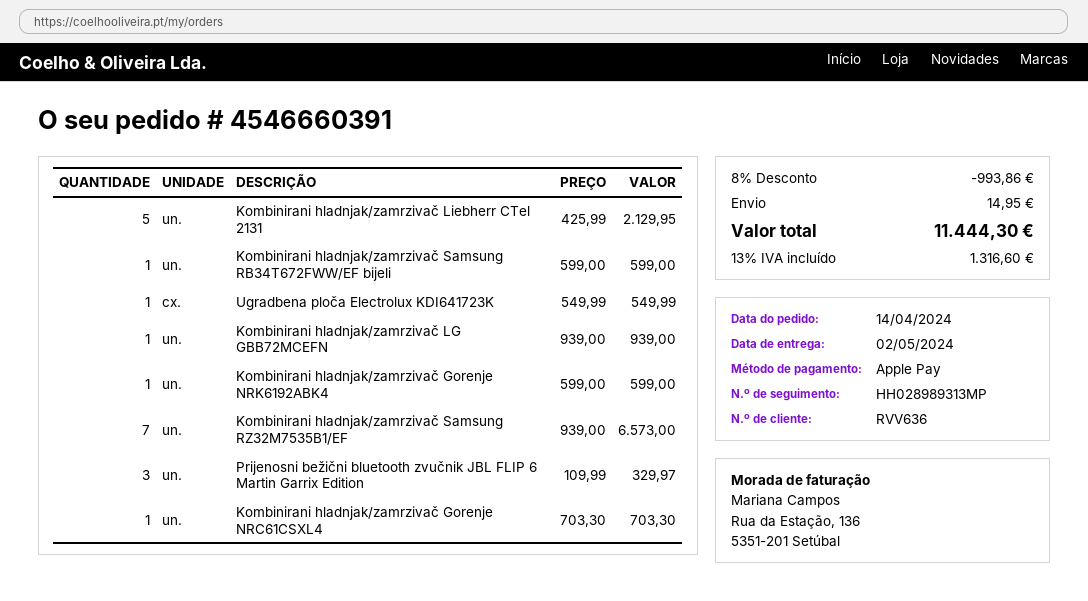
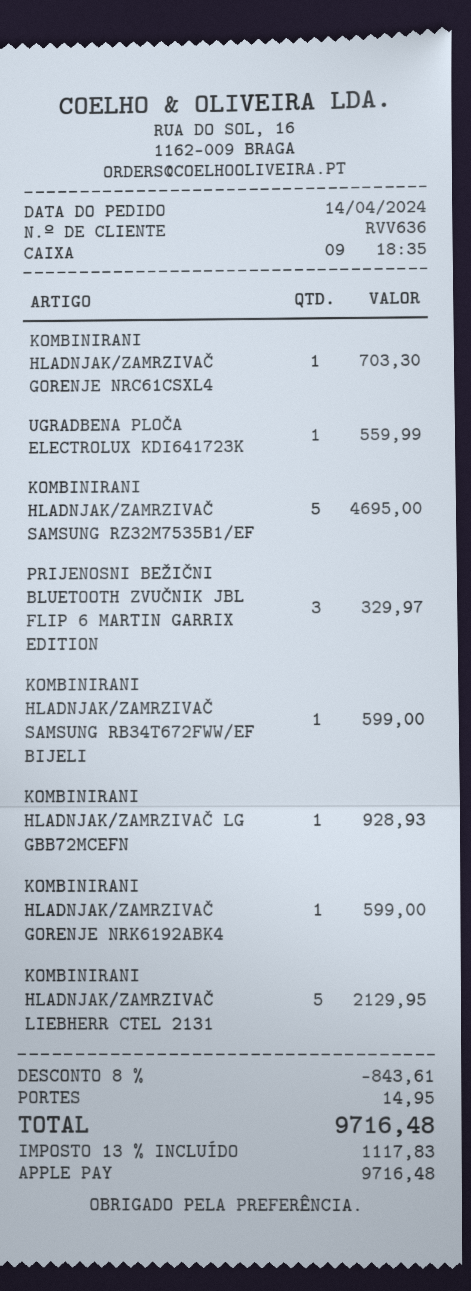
Ugradbena ploča Electrolux KDI641723K: 1 for 549.99 -> 1 for 559.99
Kombinirani hladnjak/zamrzivač LG GBB72MCEFN: 1 for 939.00 -> 1 for 928.93
Kombinirani hladnjak/zamrzivač Samsung RZ32M7535B1/EF: 7 for 6573.00 -> 5 for 4695.00
discount: 8% = 993.86 -> 8% = 843.61
tax: 13% = 1316.60 -> 13% = 1117.83
total: 11444.30 -> 9716.48

